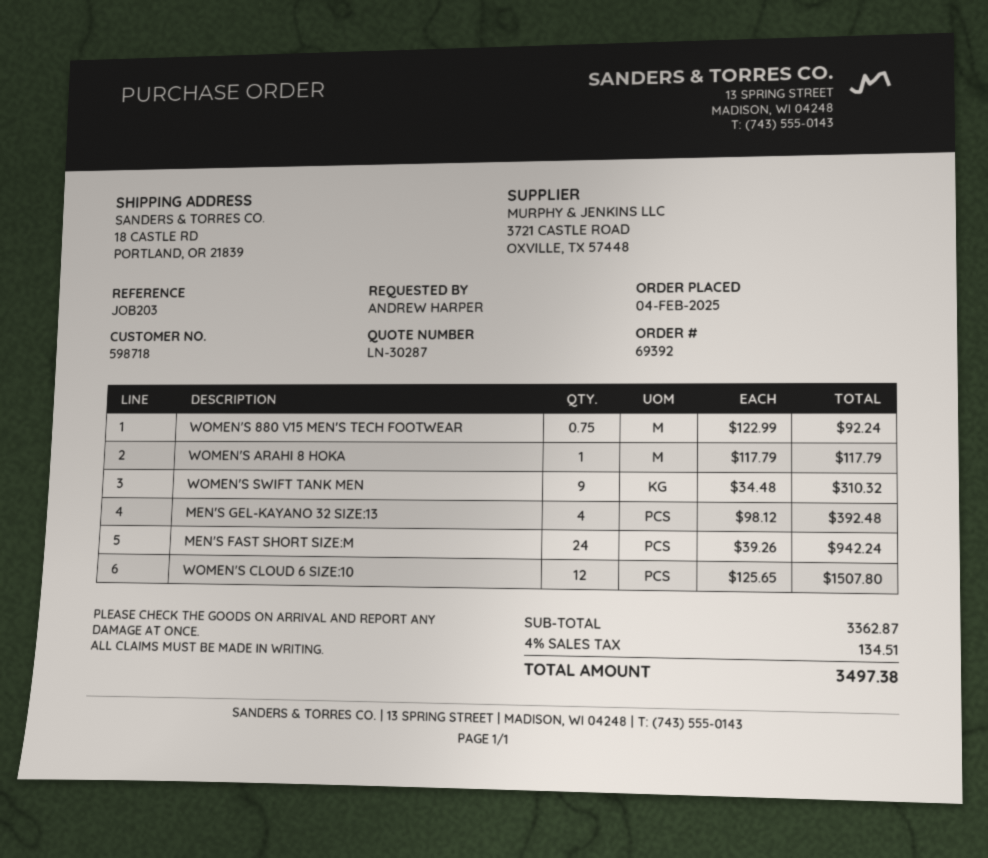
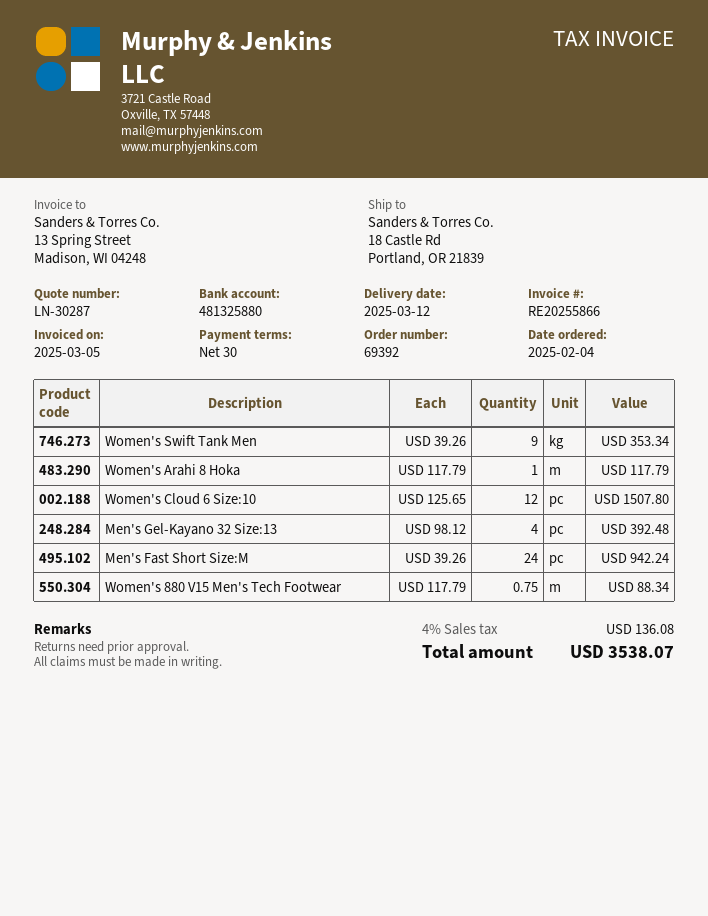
WOMEN'S 880 V15 MEN'S TECH FOOTWEAR: 0.75 x 122.99 = 92.24 -> 0.75 x 117.79 = 88.34
WOMEN'S SWIFT TANK MEN: 9 x 34.48 = 310.32 -> 9 x 39.26 = 353.34
tax: 4% = 134.51 -> 4% = 136.08
total: 3497.38 -> 3538.07

